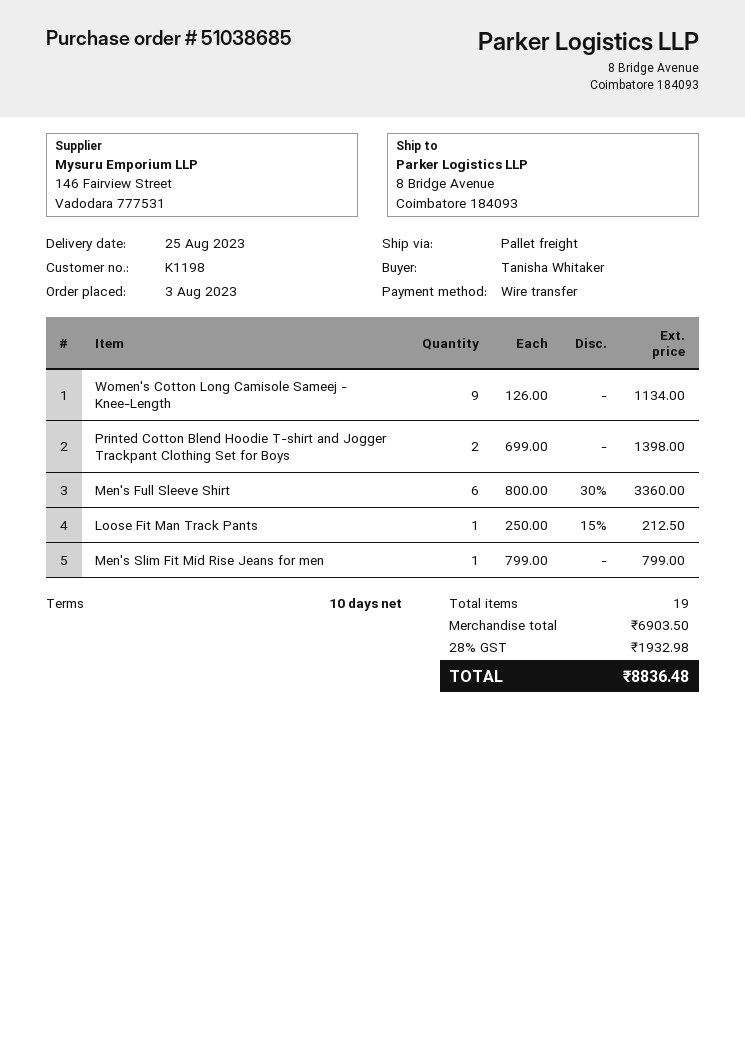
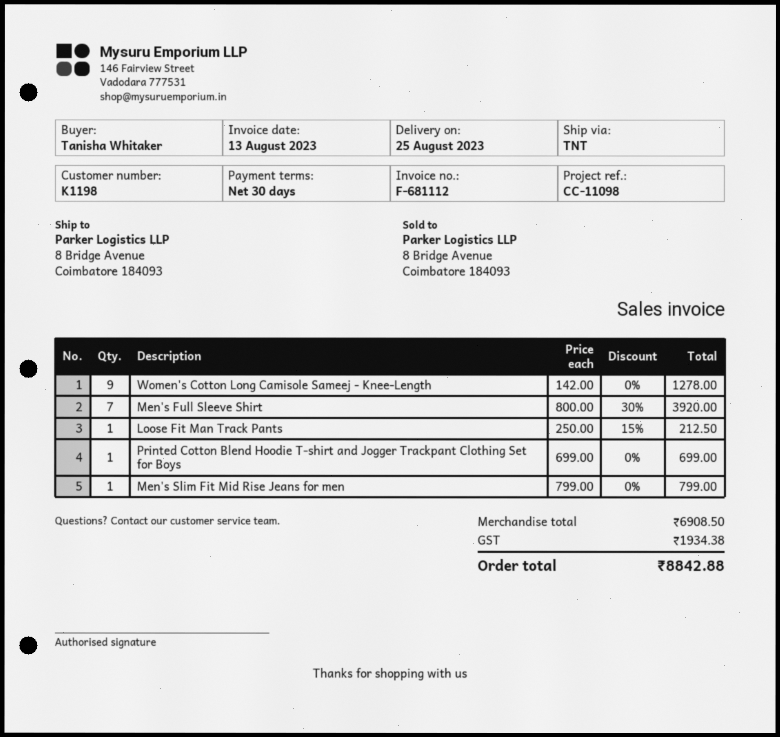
payment terms: 10 days -> 30 days
shipping method: pallet freight -> TNT
Women's Cotton Long Camisole Sameej - Knee-Length: 9 x 126.00 = 1134.00 -> 9 x 142.00 = 1278.00
Printed Cotton Blend Hoodie T-shirt and Jogger Trackpant Clothing Set for Boys: 2 x 699.00 = 1398.00 -> 1 x 699.00 = 699.00
Men's Full Sleeve Shirt: 6 x 800.00 - 30% = 3360.00 -> 7 x 800.00 - 30% = 3920.00
subtotal: 6903.50 -> 6908.50
tax: 1932.98 -> 1934.38
total: 8836.48 -> 8842.88

